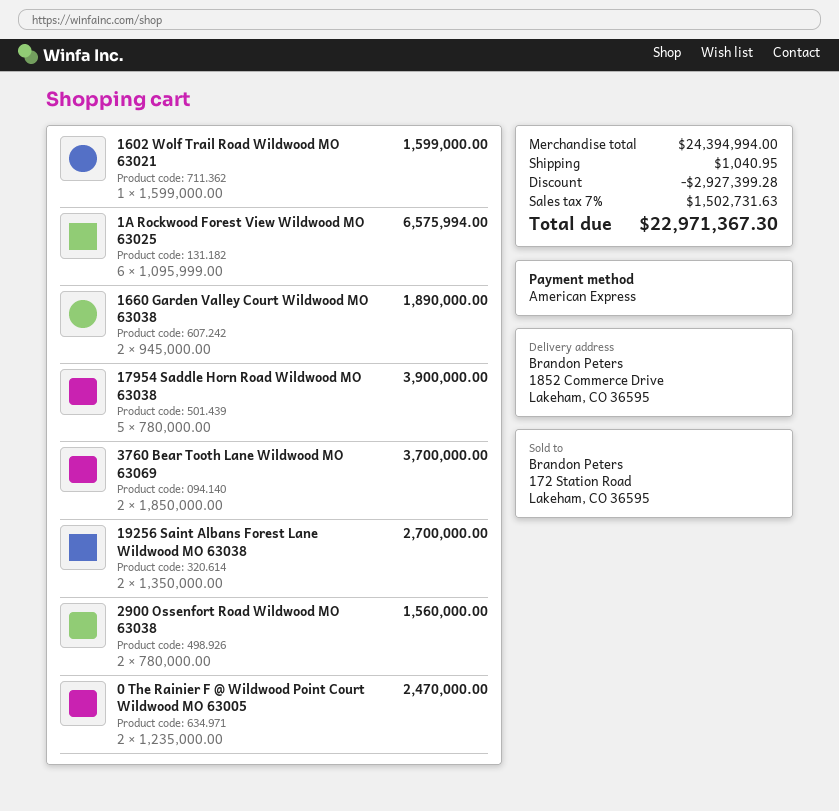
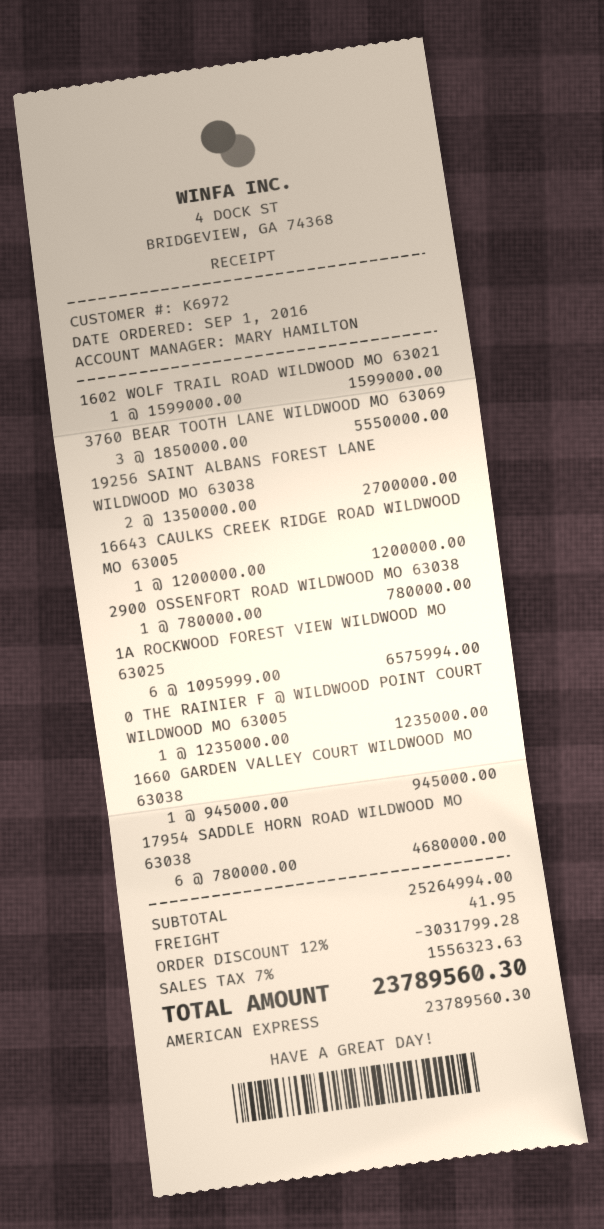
1660 Garden Valley Court Wildwood MO 63038: 2 x 945000.00 = 1890000.00 -> 1 x 945000.00 = 945000.00
17954 Saddle Horn Road Wildwood MO 63038: 5 x 780000.00 = 3900000.00 -> 6 x 780000.00 = 4680000.00
3760 Bear Tooth Lane Wildwood MO 63069: 2 x 1850000.00 = 3700000.00 -> 3 x 1850000.00 = 5550000.00
2900 Ossenfort Road Wildwood MO 63038: 2 x 780000.00 = 1560000.00 -> 1 x 780000.00 = 780000.00
0 The Rainier F @ Wildwood Point Court Wildwood MO 63005: 2 x 1235000.00 = 2470000.00 -> 1 x 1235000.00 = 1235000.00
16643 CAULKS CREEK RIDGE ROAD WILDWOOD MO 63005: none -> 1 x 1200000.00 = 1200000.00
subtotal: 24394994.00 -> 25264994.00
discount: 2927399.28 -> 3031799.28
shipping: 1040.95 -> 41.95
tax: 7% = 1502731.63 -> 7% = 1556323.63
total: 22971367.30 -> 23789560.30

